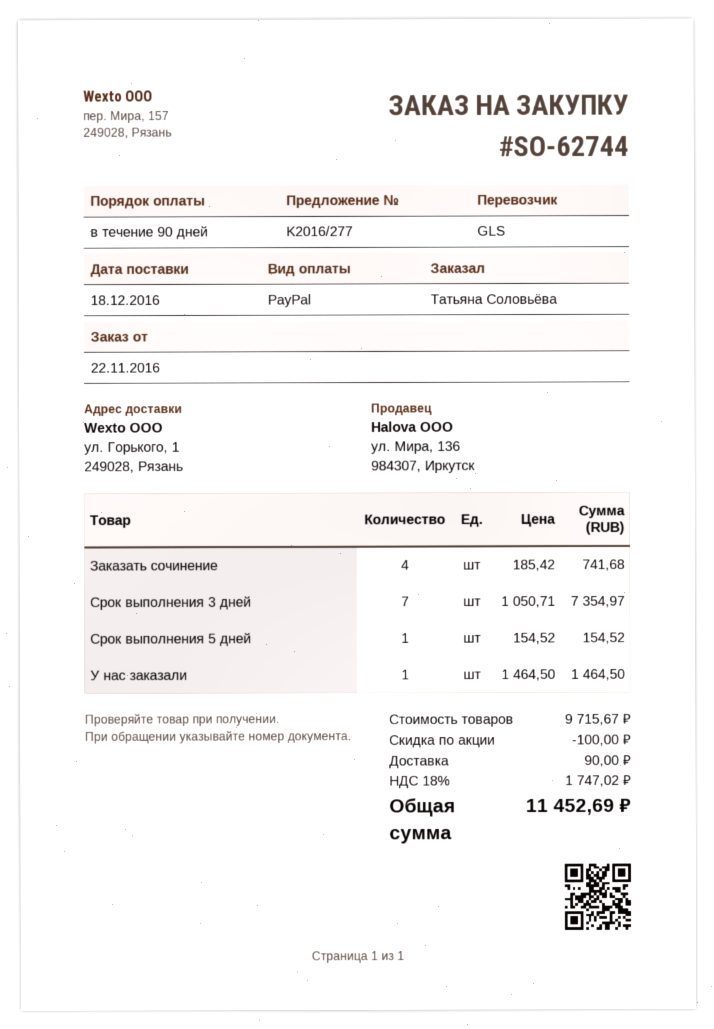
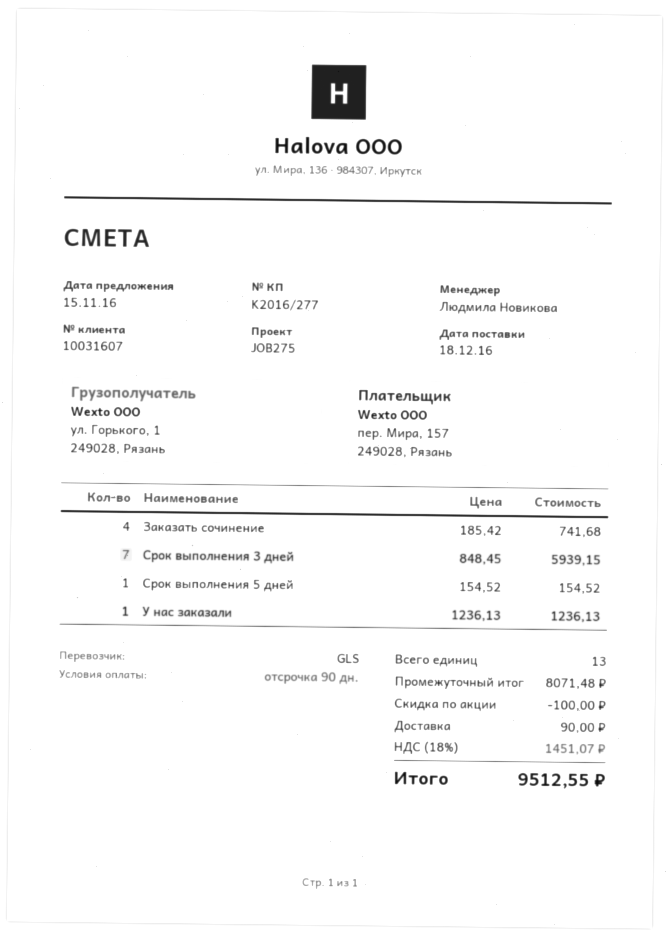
Срок выполнения 3 дней: 7 x 1050.71 = 7354.97 -> 7 x 848.45 = 5939.15
У нас заказали: 1 x 1464.50 = 1464.50 -> 1 x 1236.13 = 1236.13
subtotal: 9715.67 -> 8071.48
tax: 18% = 1747.02 -> 18% = 1451.07
total: 11452.69 -> 9512.55

